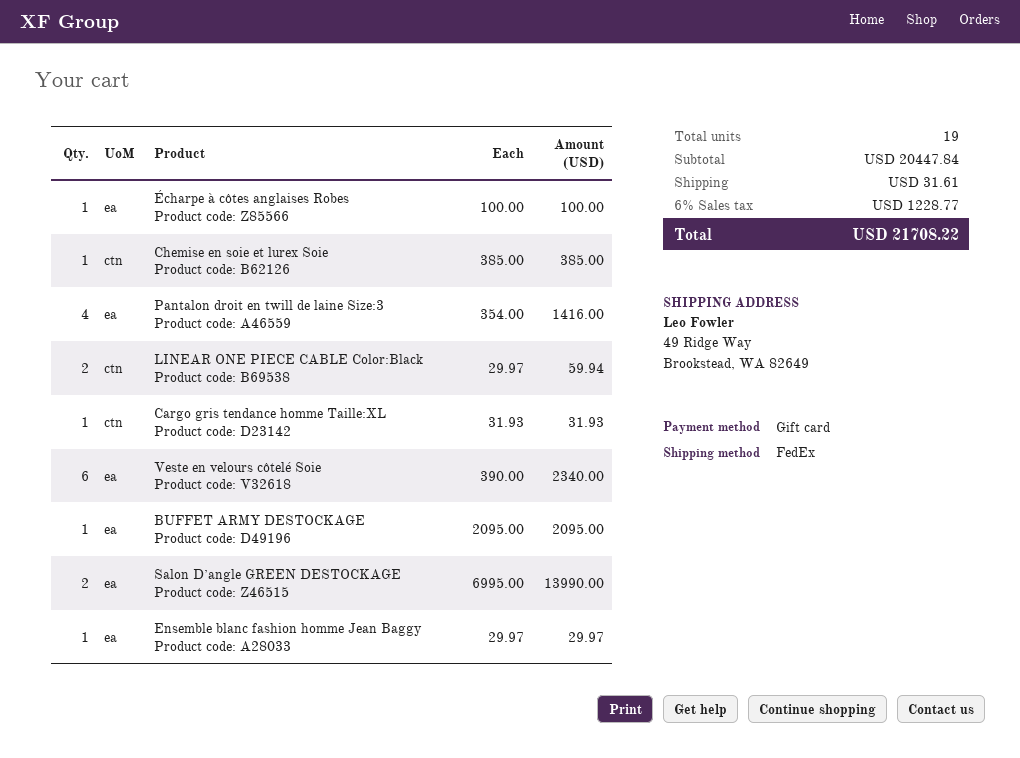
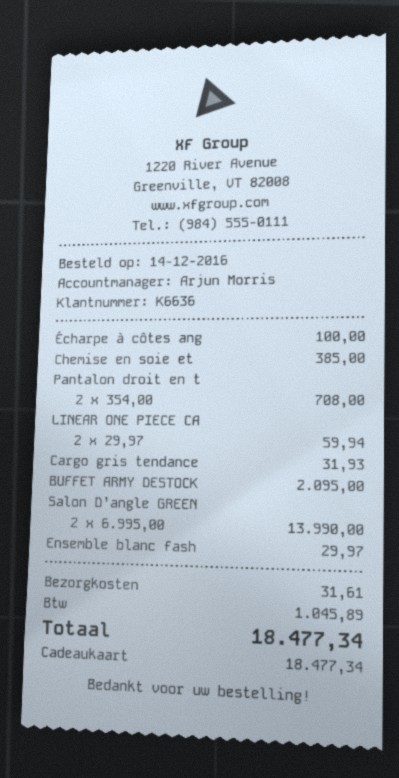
Pantalon droit en twill de laine Size:3: 4 x 354.00 = 1416.00 -> 2 x 354.00 = 708.00
Veste en velours côtelé Soie: 6 x 390.00 = 2340.00 -> none
tax: 1228.77 -> 1045.89
total: 21708.22 -> 18477.34

